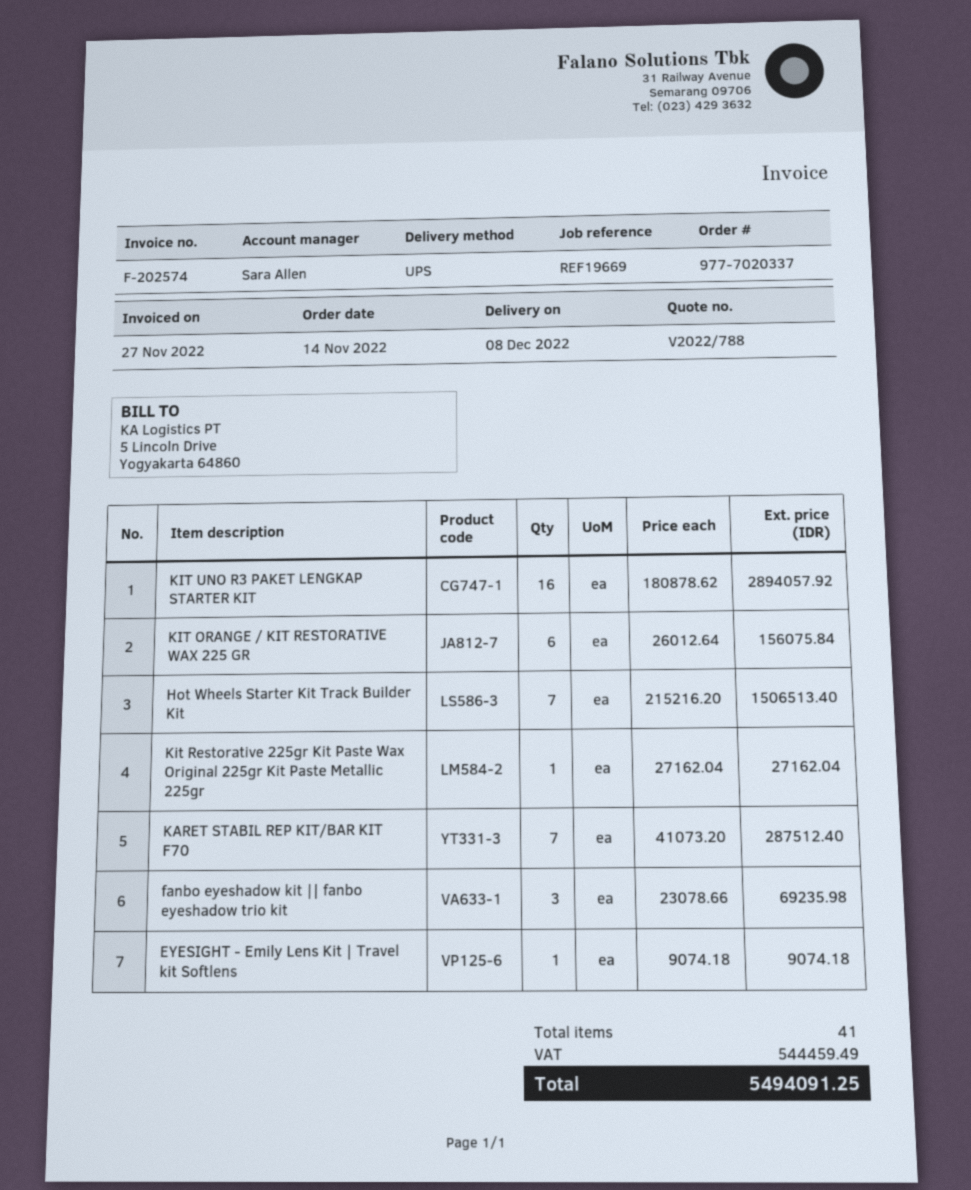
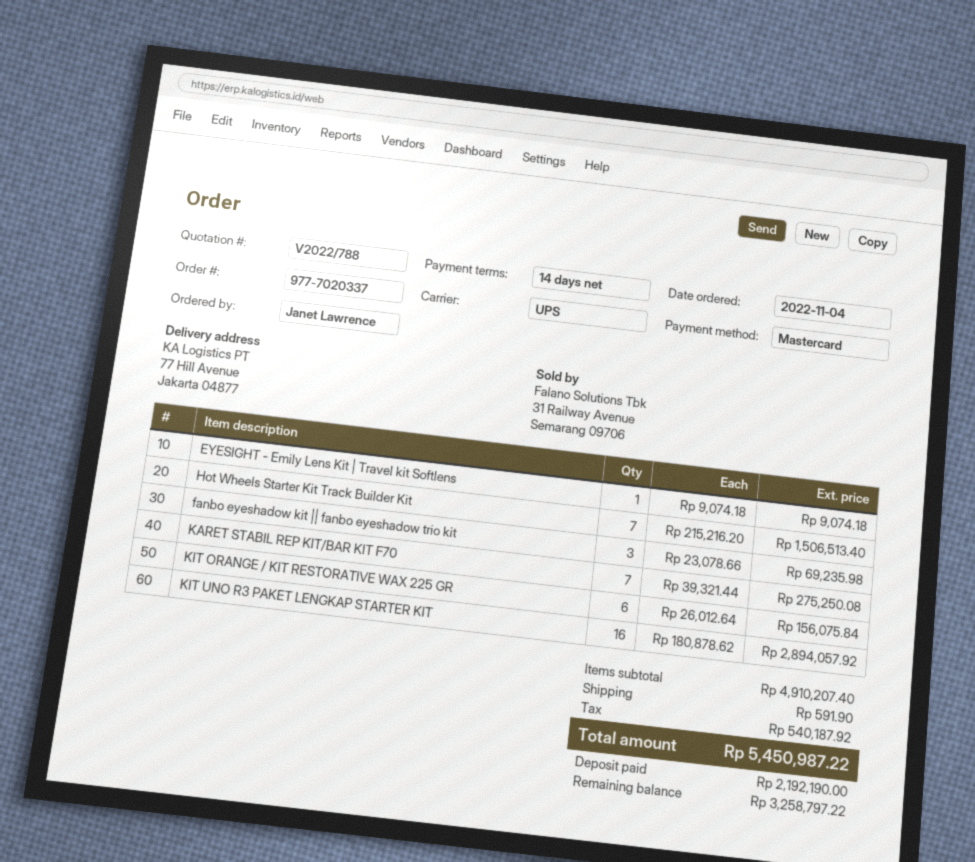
order date: 2022-11-14 -> 2022-11-04
Kit Restorative 225gr Kit Paste Wax Original 225gr Kit Paste Metallic 225gr: 1 x 27162.04 = 27162.04 -> none
KARET STABIL REP KIT/BAR KIT F70: 7 x 41073.20 = 287512.40 -> 7 x 39321.44 = 275250.08
shipping: none -> 591.90
tax: 544459.49 -> 540187.92
total: 5494091.25 -> 5450987.22

